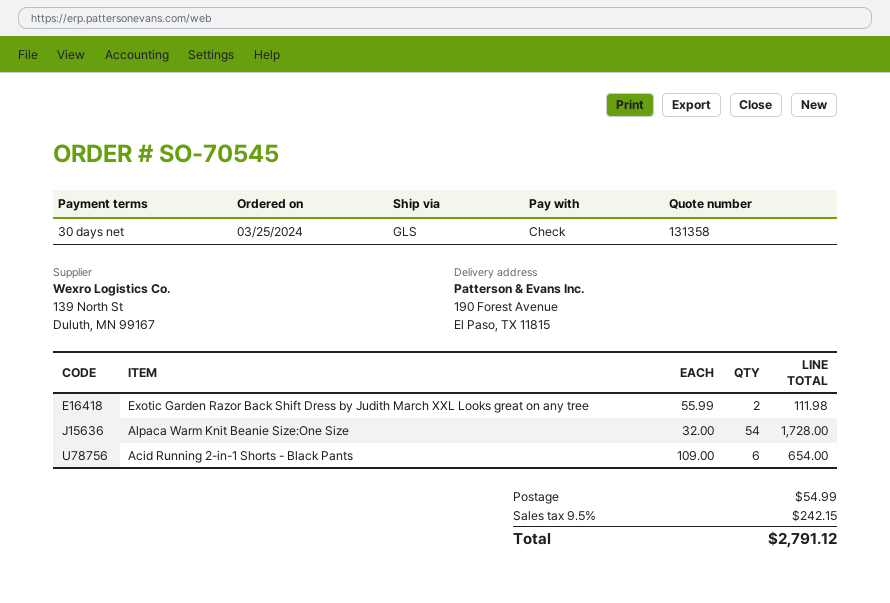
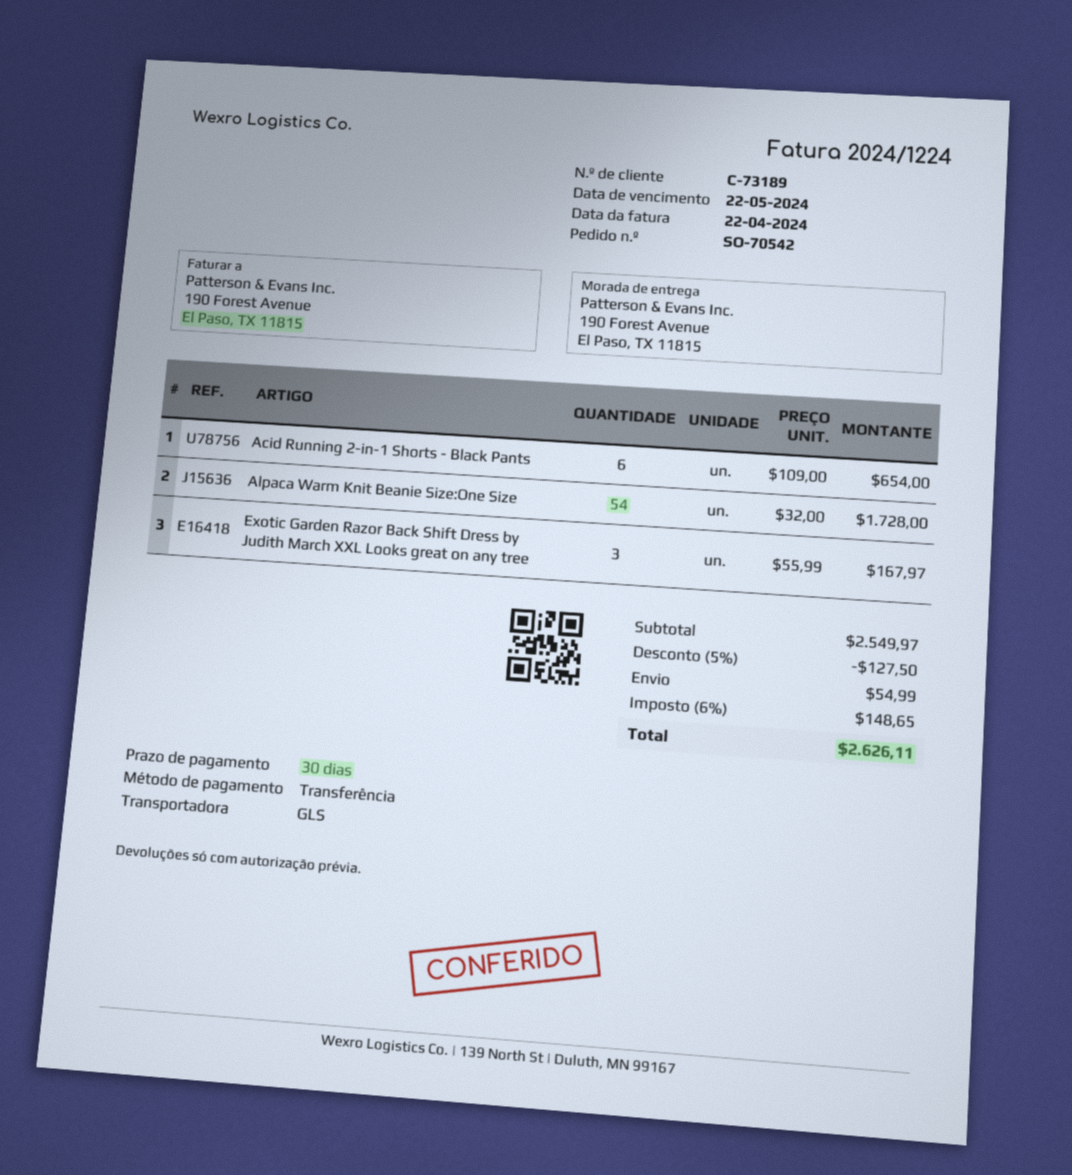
order number: SO-70545 -> SO-70542
payment method: cheque -> bank transfer
Exotic Garden Razor Back Shift Dress by Judith March XXL Looks great on any tree: 2 x 55.99 = 111.98 -> 3 x 55.99 = 167.97
discount: none -> 5% = 127.50
tax: 9.5% = 242.15 -> 6% = 148.65
total: 2791.12 -> 2626.11

